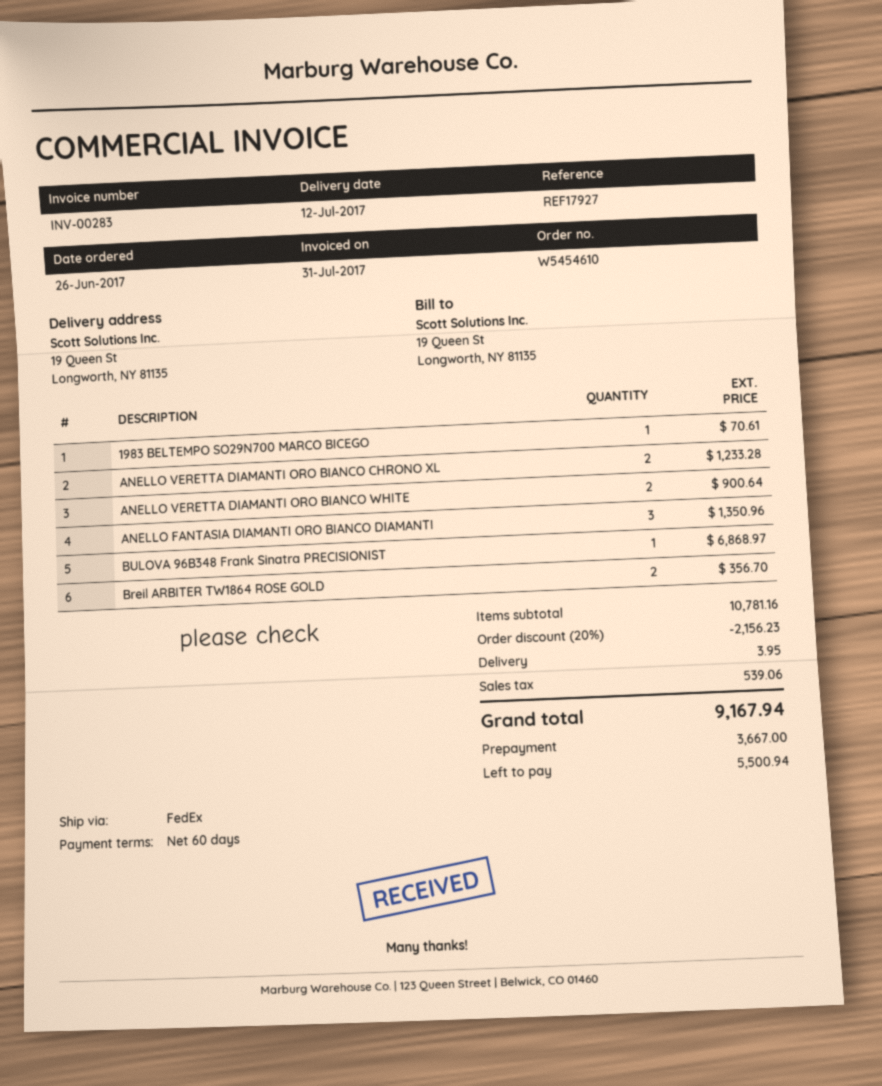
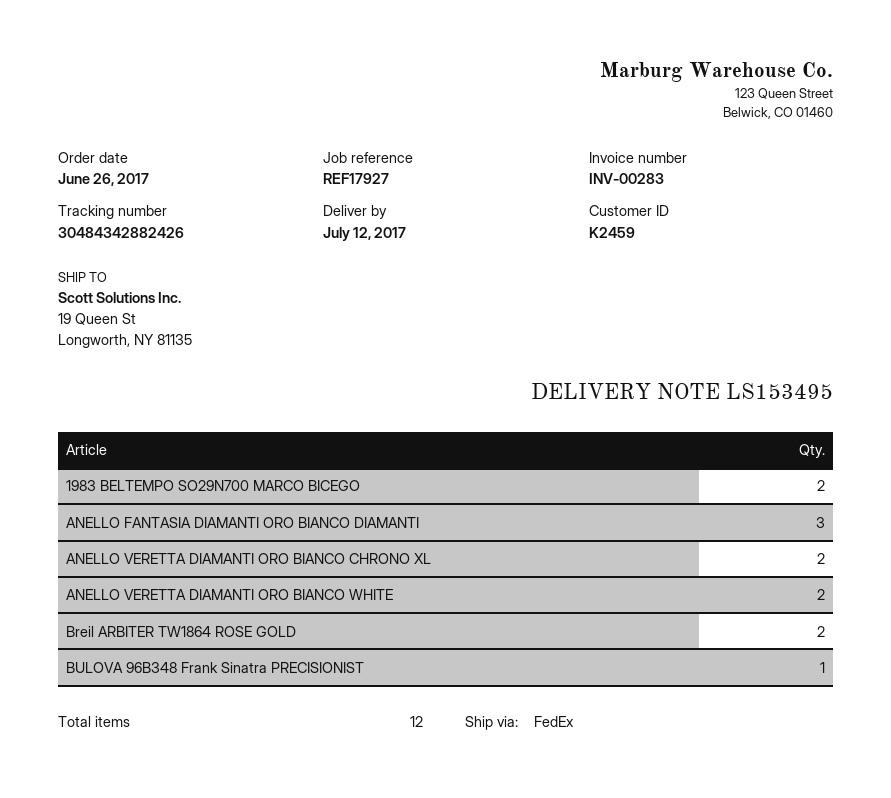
1983 BELTEMPO SO29N700 MARCO BICEGO: 1 -> 2

